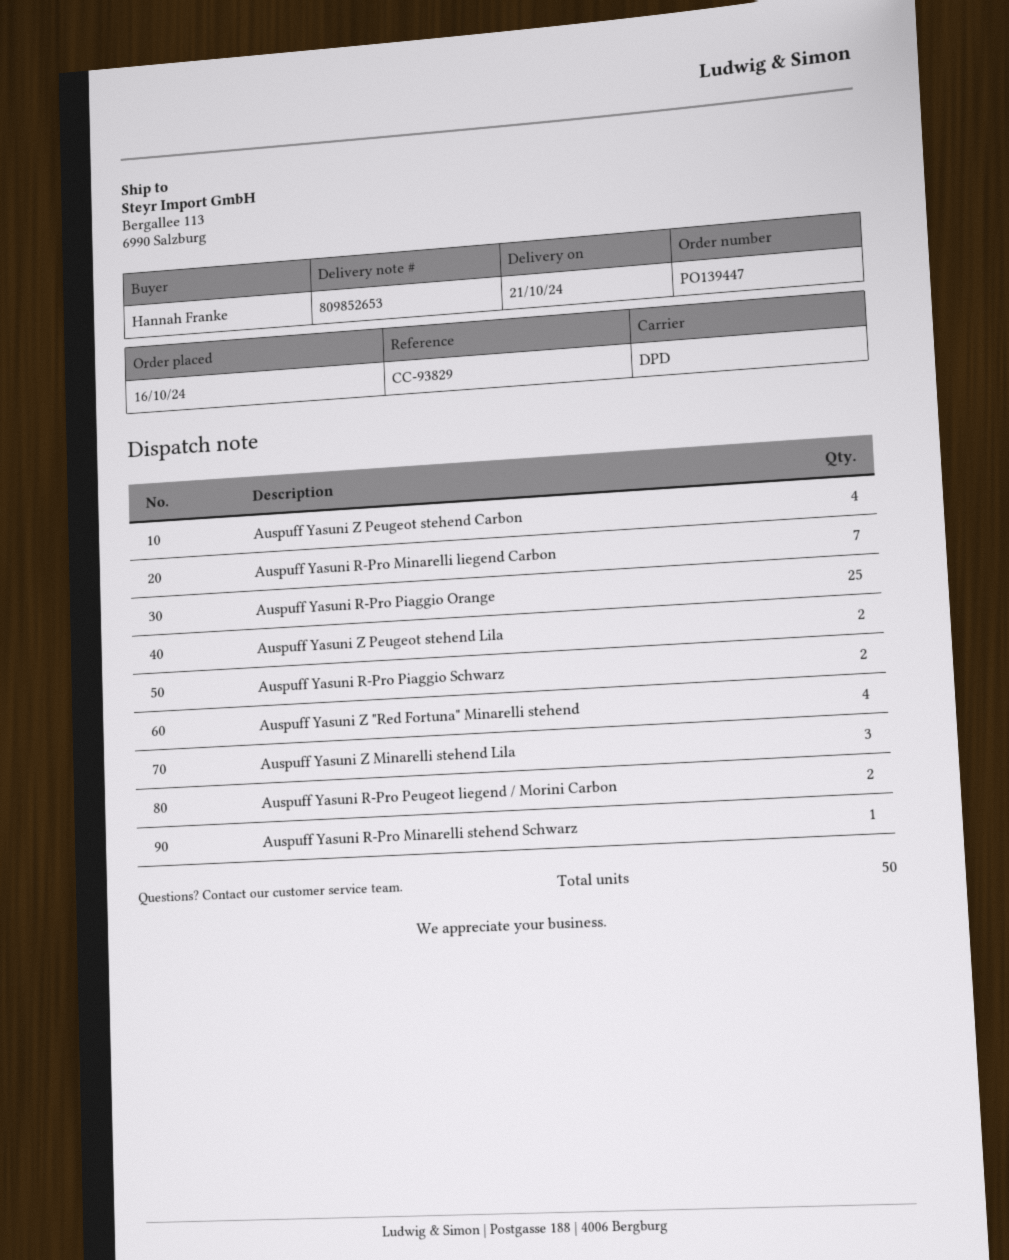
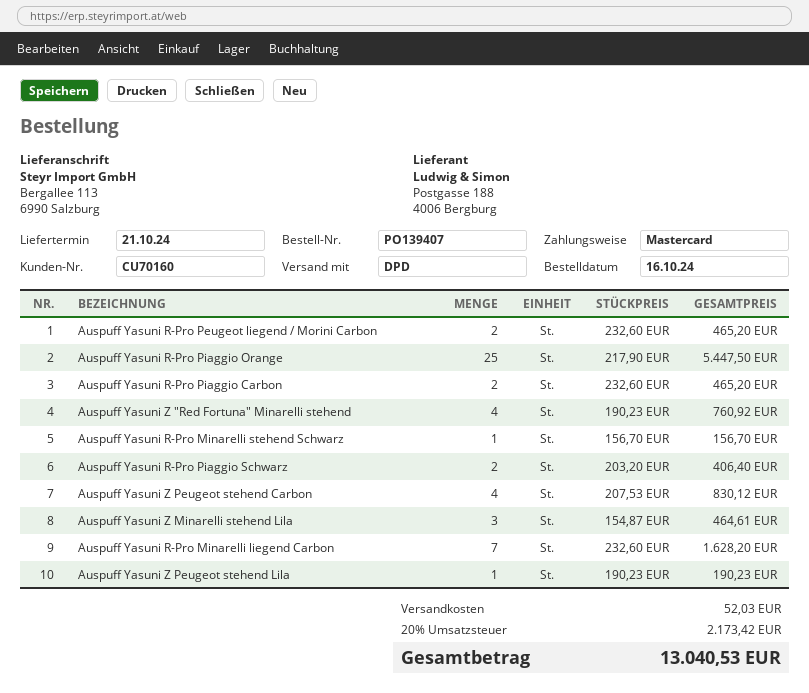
order number: PO139447 -> PO139407
Auspuff Yasuni Z Peugeot stehend Lila: 2 -> 1
Auspuff Yasuni R-Pro Piaggio Carbon: none -> 2

